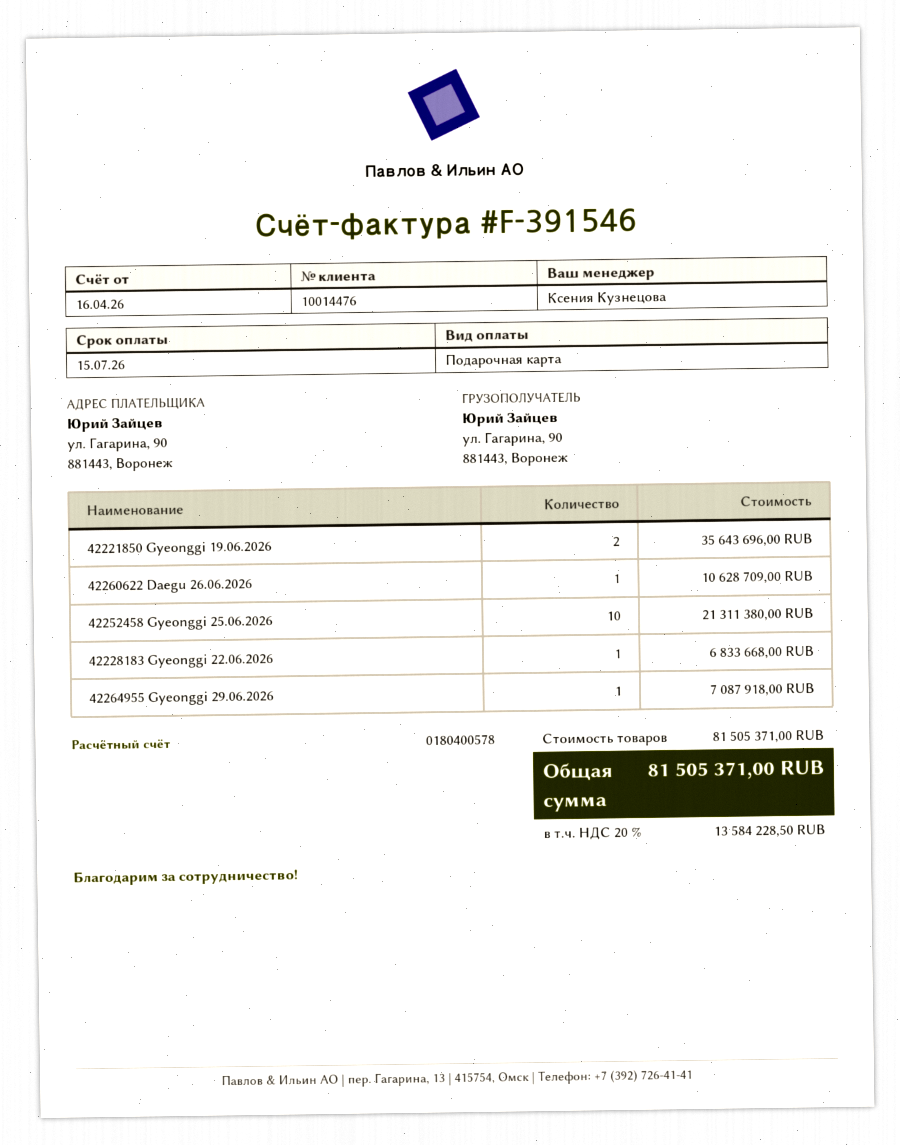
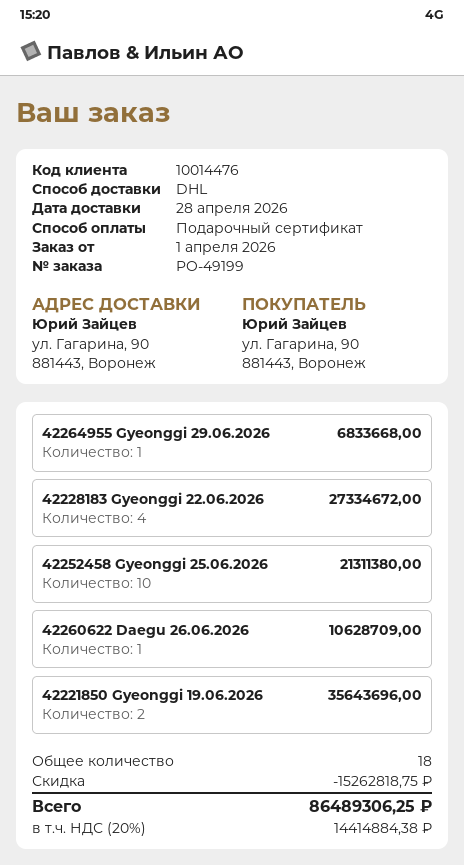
42228183 Gyeonggi 22.06.2026: 1 for 6833668.00 -> 4 for 27334672.00
42264955 Gyeonggi 29.06.2026: 1 for 7087918.00 -> 1 for 6833668.00
discount: none -> 15262818.75
tax: 20% = 13584228.50 -> 20% = 14414884.38
total: 81505371.00 -> 86489306.25

